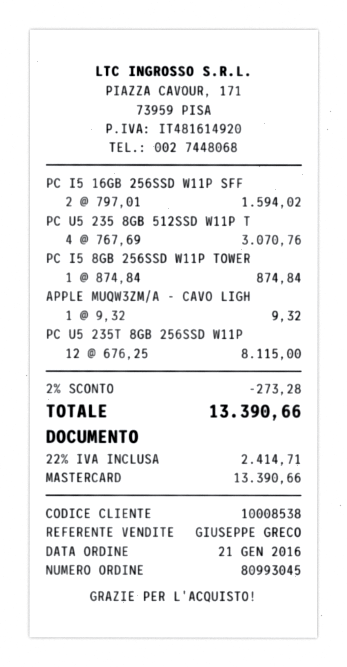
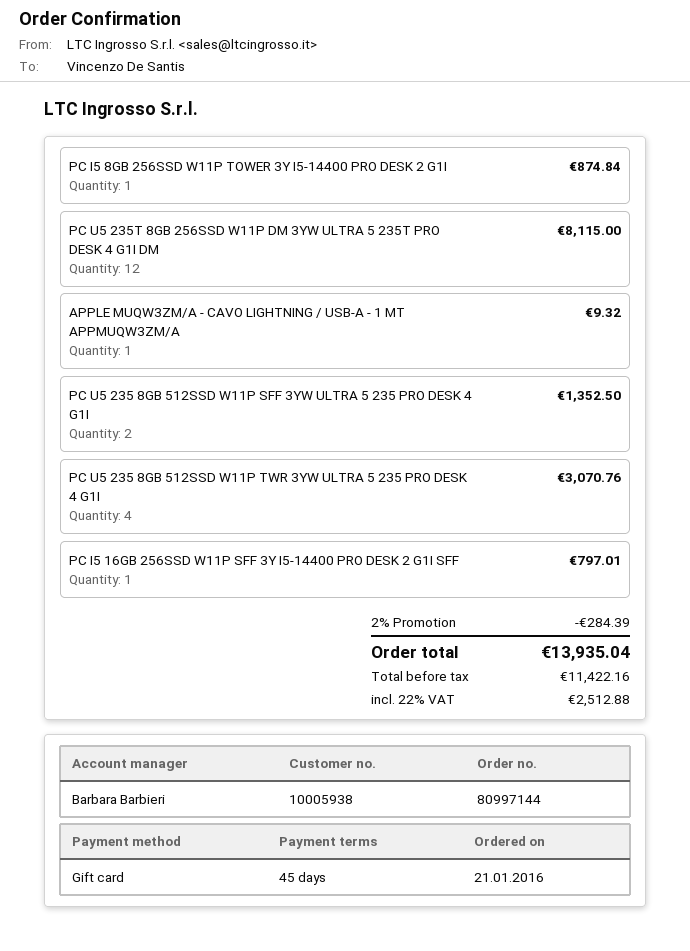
order number: 80993045 -> 80997144
customer number: 10008538 -> 10005938
sales rep: GIUSEPPE GRECO -> Barbara Barbieri
payment method: Mastercard -> gift card
PC I5 16GB 256SSD W11P SFF: 2 for 1594.02 -> 1 for 797.01
PC U5 235 8GB 512SSD W11P SFF 3YW ULTRA 5 235 PRO DESK 4 G1I: none -> 2 for 1352.50
discount: 2% = 273.28 -> 2% = 284.39
tax: 22% = 2414.71 -> 22% = 2512.88
total: 13390.66 -> 13935.04

